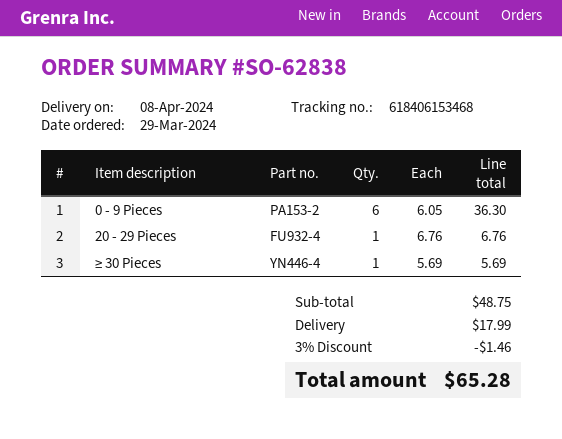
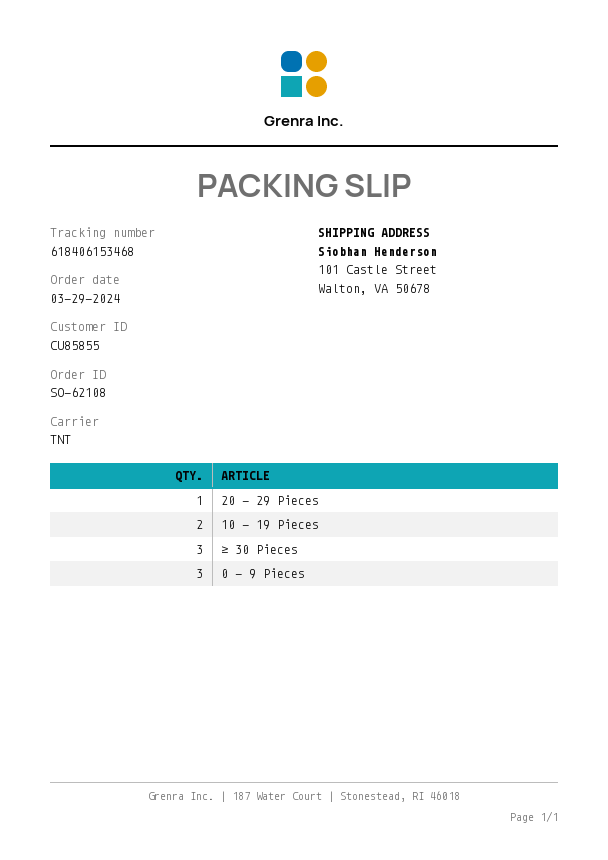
order number: SO-62838 -> SO-62108
0 - 9 Pieces: 6 -> 3
≥ 30 Pieces: 1 -> 3
10 - 19 Pieces: none -> 2

